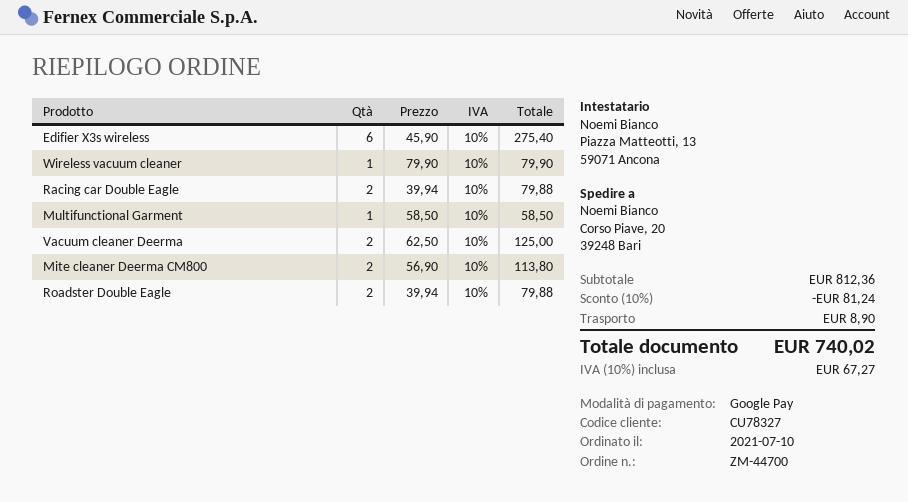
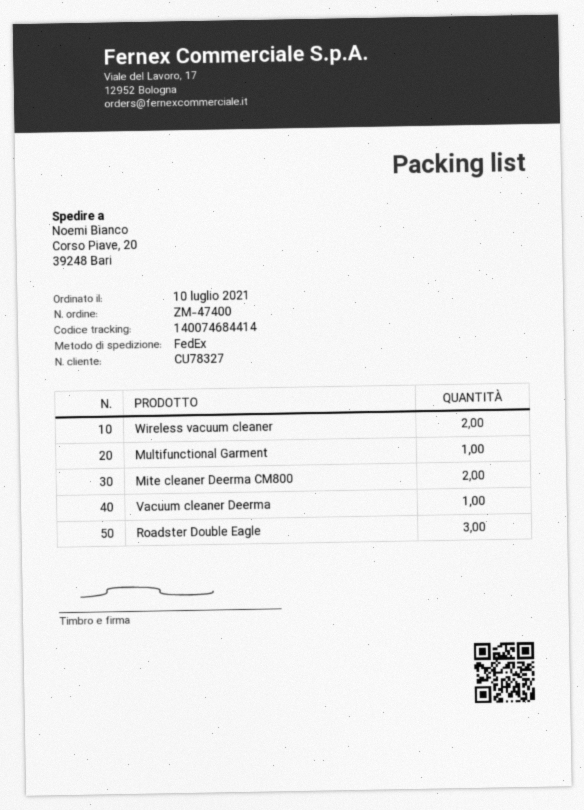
order number: ZM-44700 -> ZM-47400
Edifier X3s wireless: 6 -> none
Wireless vacuum cleaner: 1 -> 2
Racing car Double Eagle: 2 -> none
Vacuum cleaner Deerma: 2 -> 1
Roadster Double Eagle: 2 -> 3

